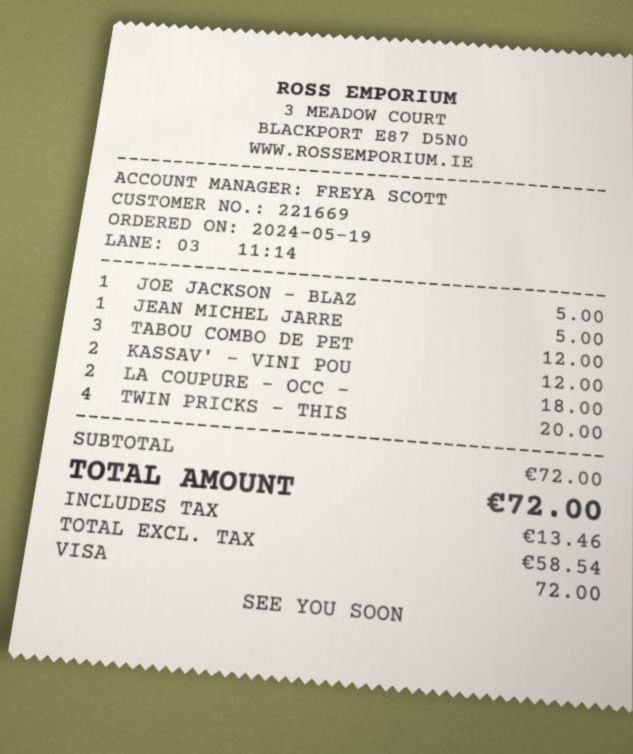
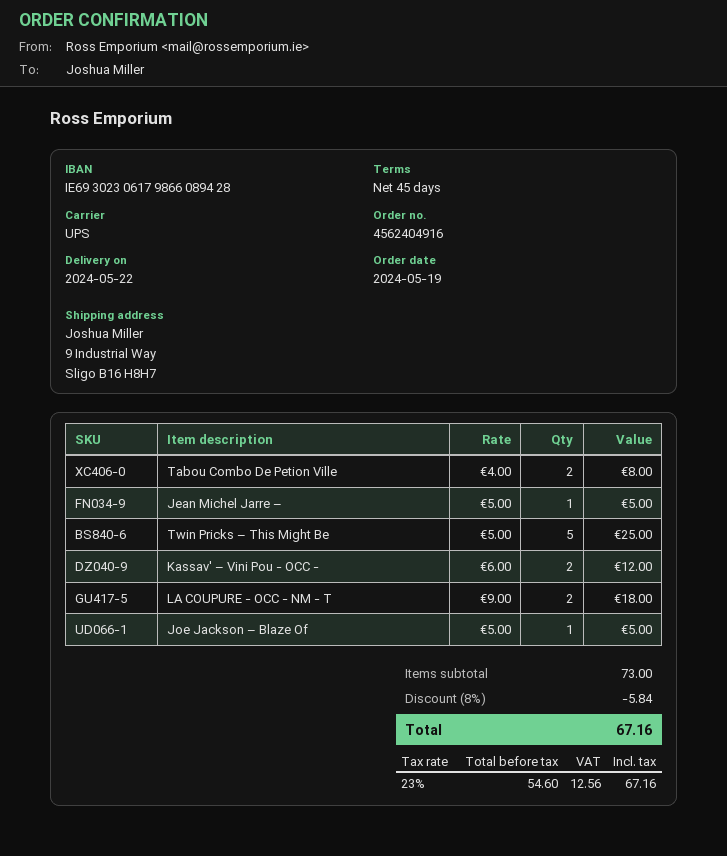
TABOU COMBO DE PET: 3 for 12.00 -> 2 for 8.00
TWIN PRICKS – THIS: 4 for 20.00 -> 5 for 25.00
subtotal: 72.00 -> 73.00
discount: none -> 8% = 5.84
net: 58.54 -> 54.60
tax: 13.46 -> 12.56
total: 72.00 -> 67.16

